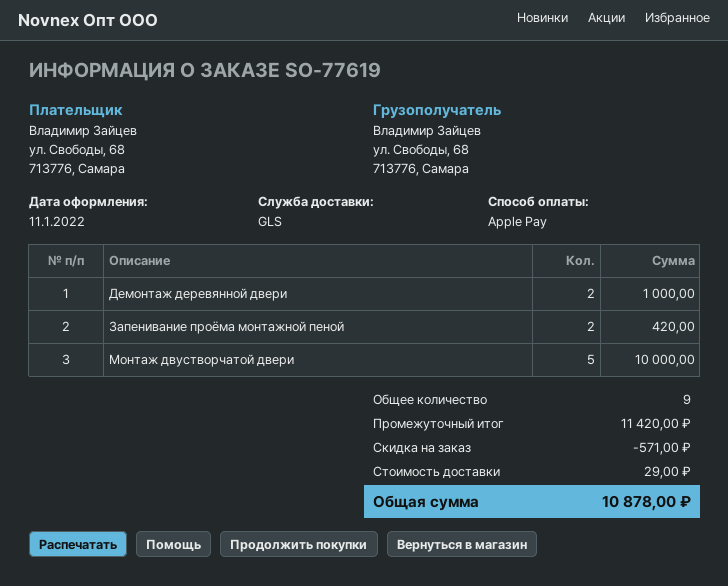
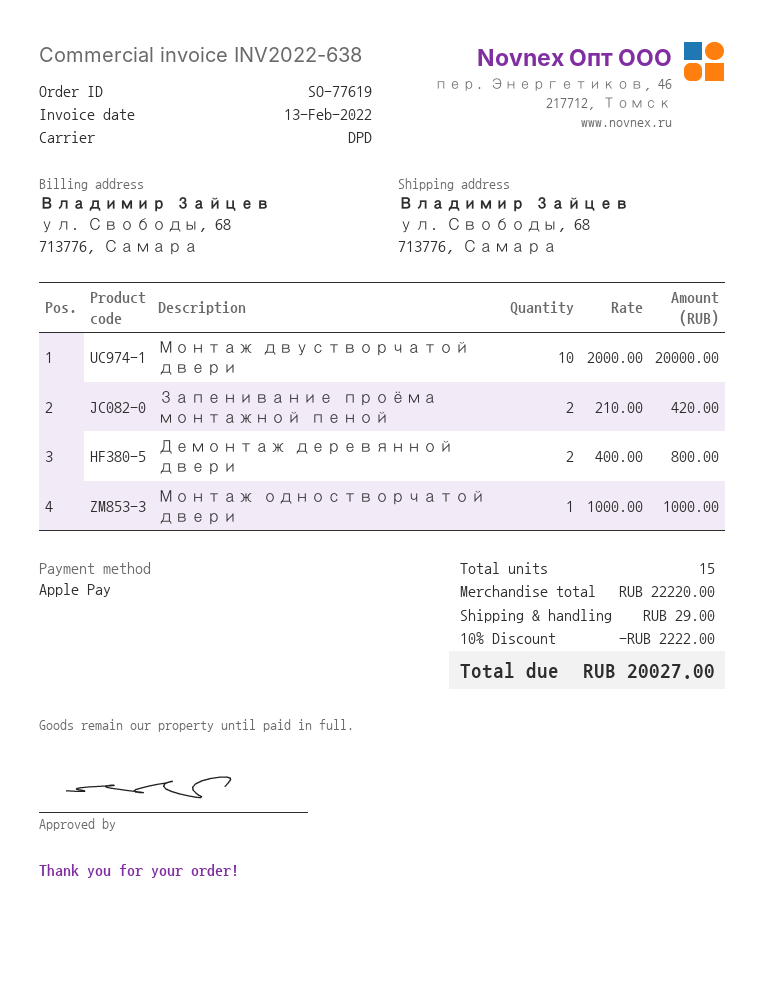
shipping method: GLS -> DPD
Демонтаж деревянной двери: 2 for 1000.00 -> 2 for 800.00
Монтаж двустворчатой двери: 5 for 10000.00 -> 10 for 20000.00
Монтаж одностворчатой двери: none -> 1 for 1000.00
total quantity: 9 -> 15
subtotal: 11420.00 -> 22220.00
discount: 571.00 -> 2222.00
total: 10878.00 -> 20027.00

